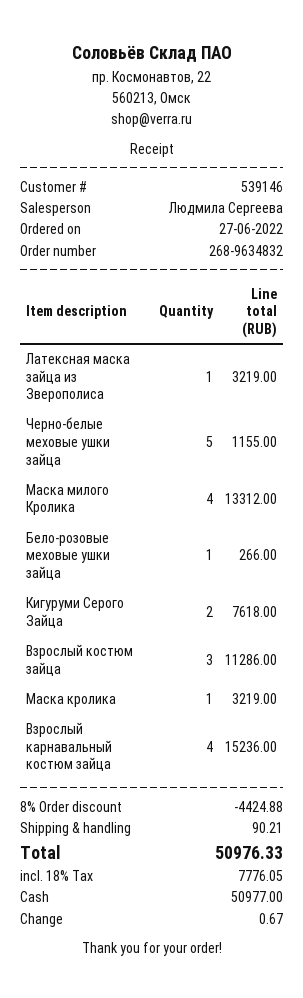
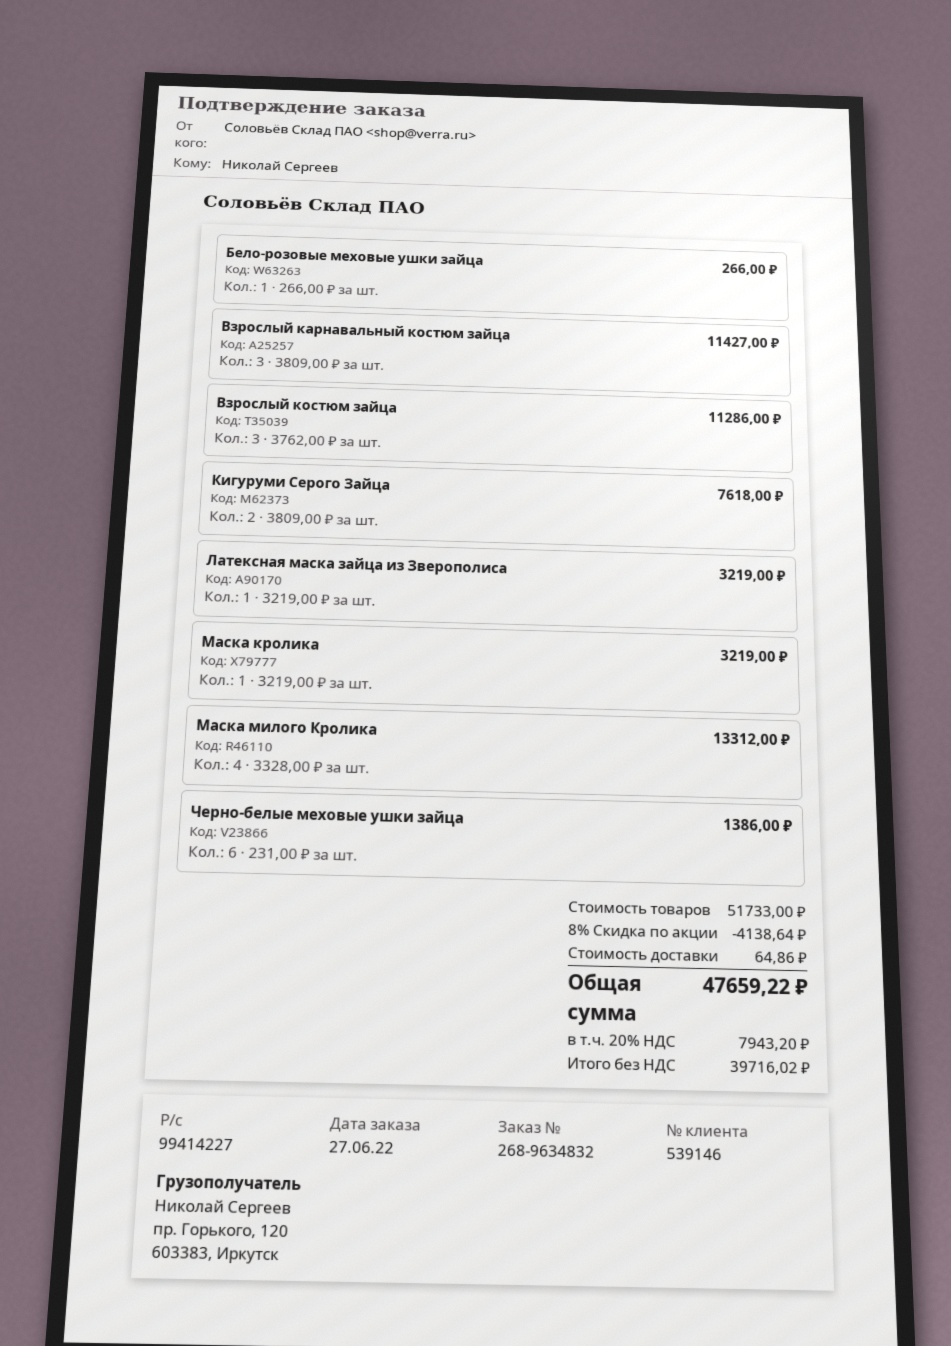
Черно-белые меховые ушки зайца: 5 for 1155.00 -> 6 for 1386.00
Взрослый карнавальный костюм зайца: 4 for 15236.00 -> 3 for 11427.00
discount: 8% = 4424.88 -> 8% = 4138.64
shipping: 90.21 -> 64.86
tax: 18% = 7776.05 -> 20% = 7943.20
total: 50976.33 -> 47659.22

